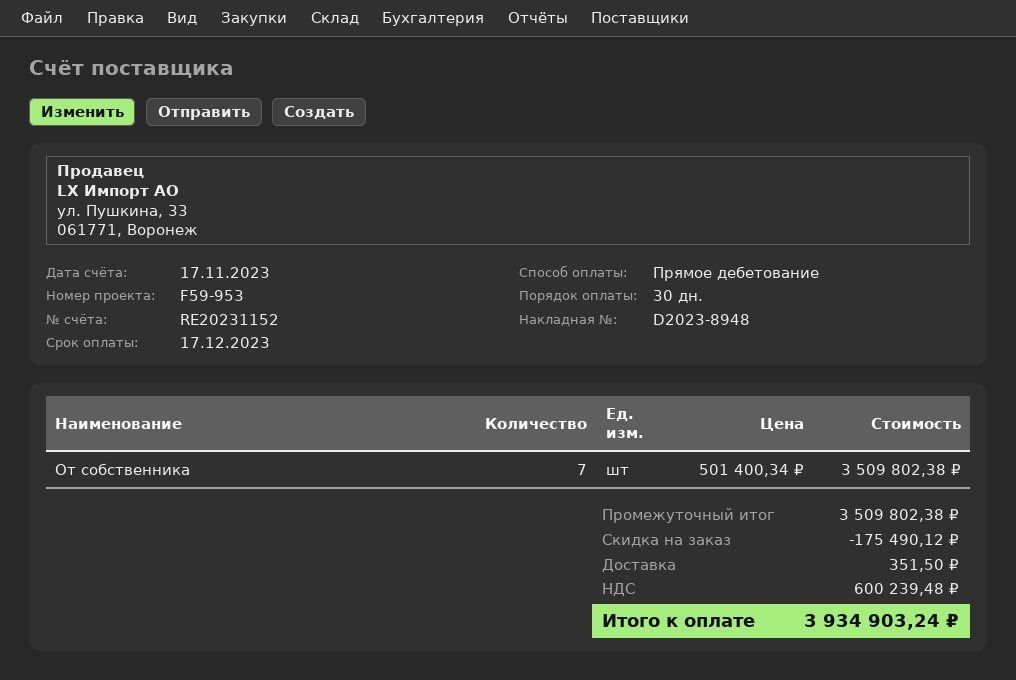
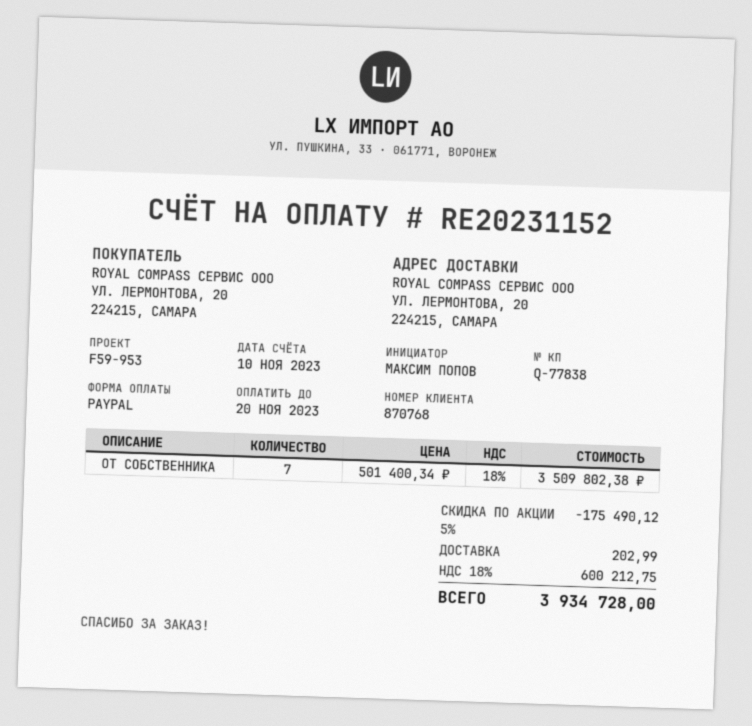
invoice date: 2023-11-17 -> 2023-11-10
due date: 2023-12-17 -> 2023-11-20
payment method: direct debit -> PayPal
shipping: 351.50 -> 202.99
tax: 600239.48 -> 600212.75
total: 3934903.24 -> 3934728.00

